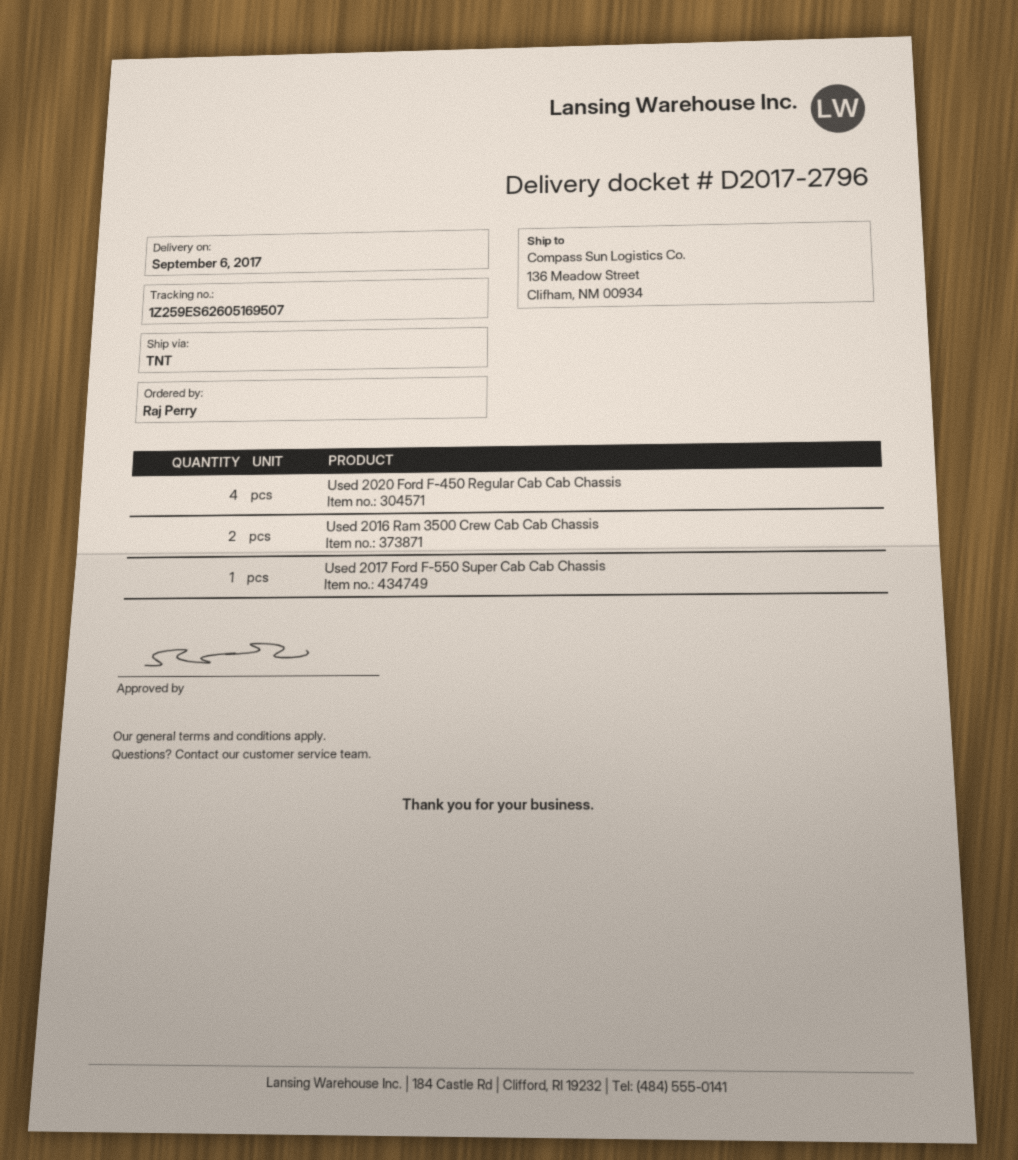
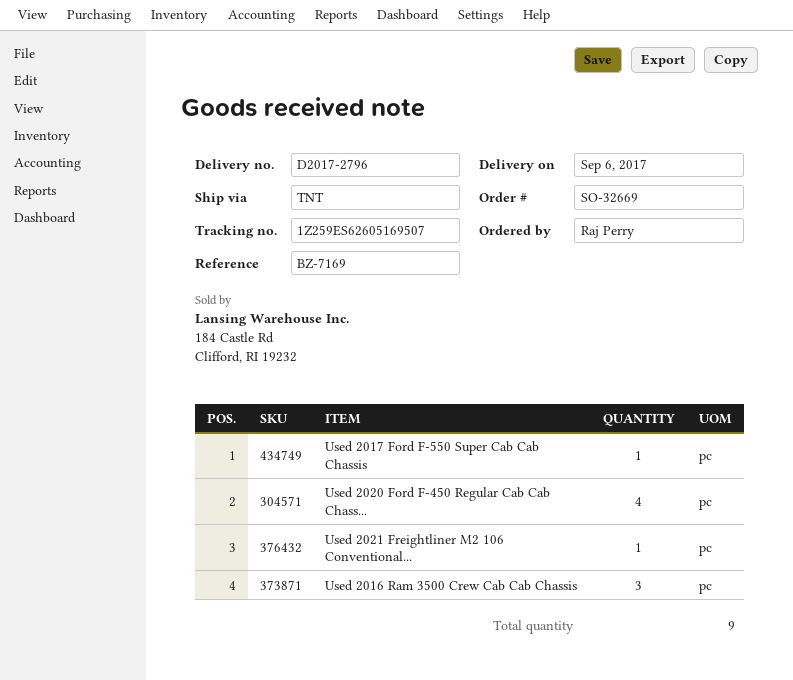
Used 2016 Ram 3500 Crew Cab Cab Chassis: 2 -> 3
Used 2021 Freightliner M2 106 Conventional...: none -> 1

